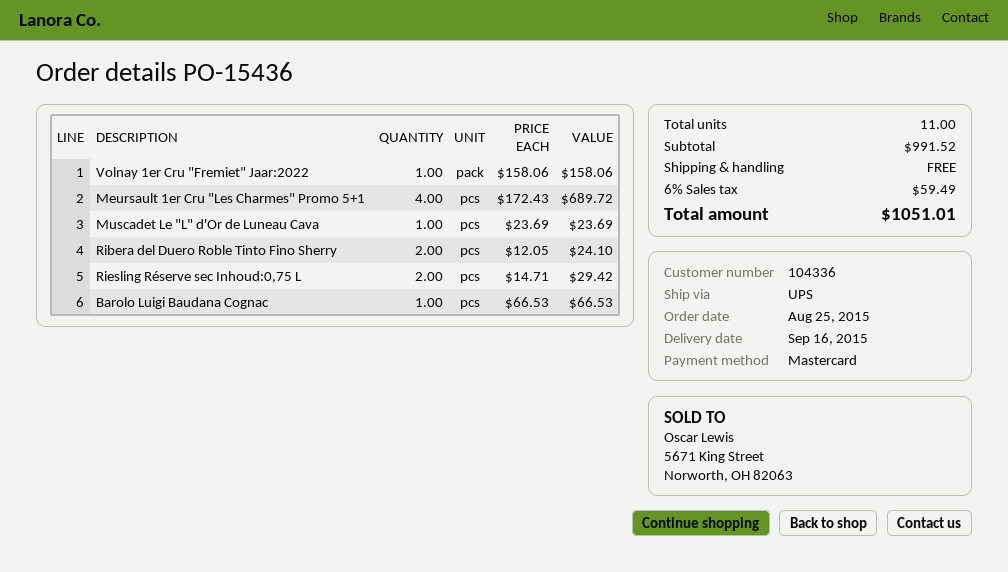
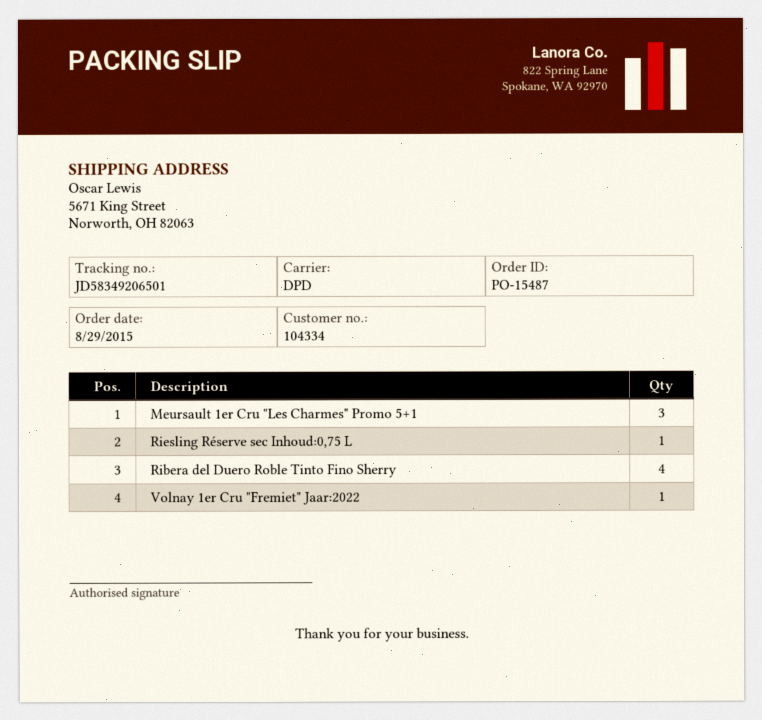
order number: PO-15436 -> PO-15487
order date: 2015-08-25 -> 2015-08-29
customer number: 104336 -> 104334
shipping method: UPS -> DPD
Meursault 1er Cru "Les Charmes" Promo 5+1: 4 -> 3
Muscadet Le "L" d'Or de Luneau Cava: 1 -> none
Ribera del Duero Roble Tinto Fino Sherry: 2 -> 4
Riesling Réserve sec Inhoud:0,75 L: 2 -> 1
Barolo Luigi Baudana Cognac: 1 -> none

